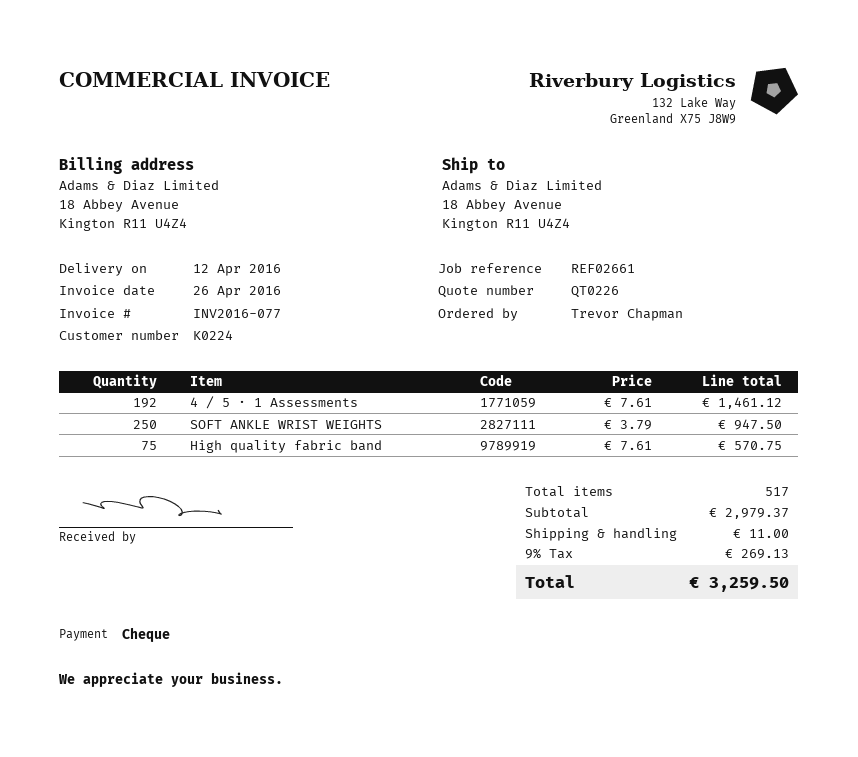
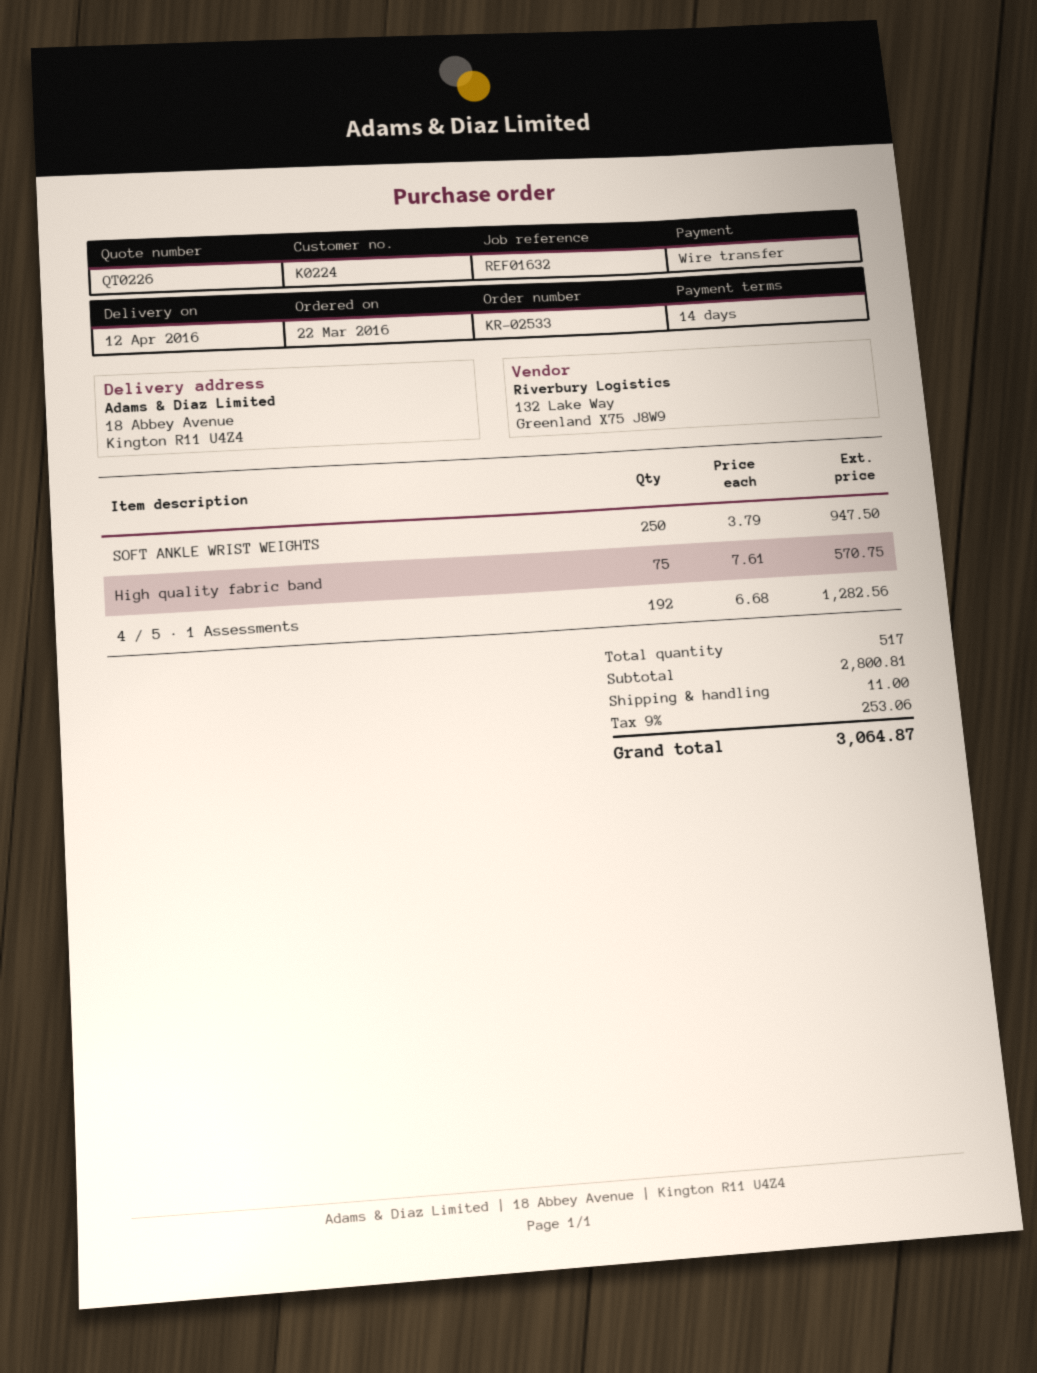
reference: REF02661 -> REF01632
payment method: cheque -> bank transfer
4 / 5 · 1 Assessments: 192 x 7.61 = 1461.12 -> 192 x 6.68 = 1282.56
subtotal: 2979.37 -> 2800.81
tax: 9% = 269.13 -> 9% = 253.06
total: 3259.50 -> 3064.87

